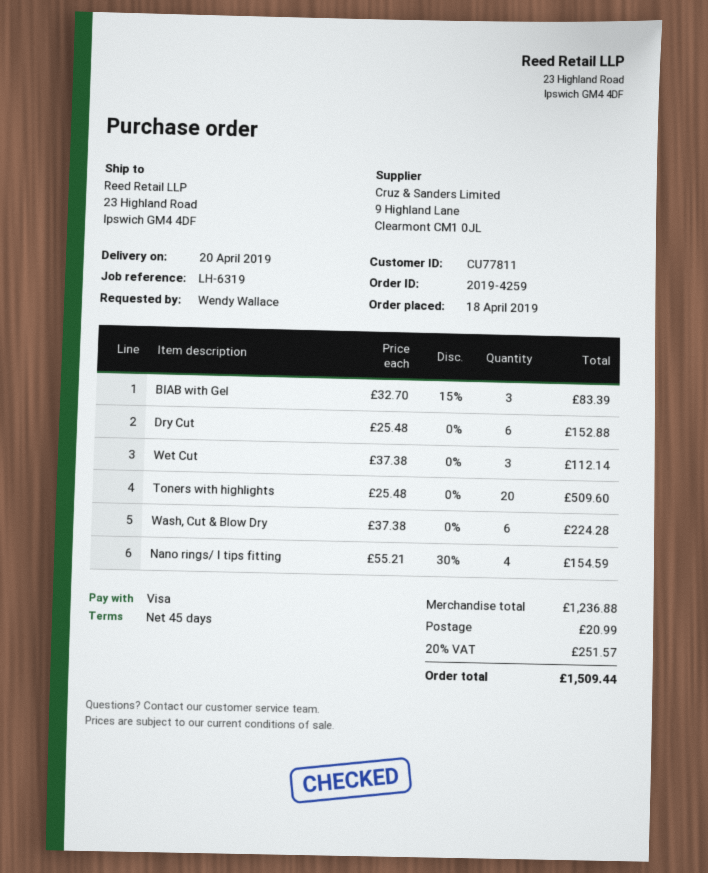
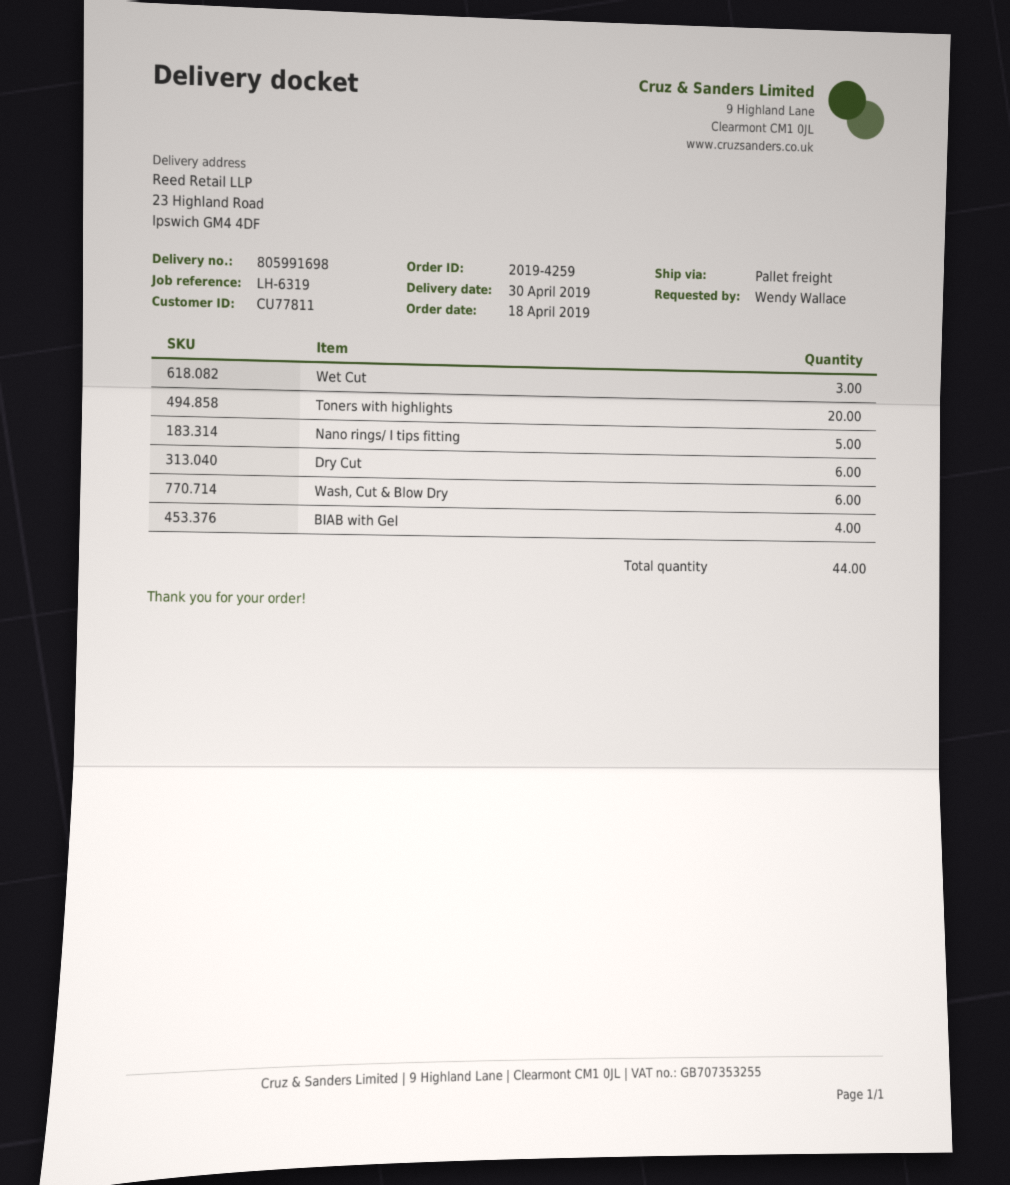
delivery date: 2019-04-20 -> 2019-04-30
BIAB with Gel: 3 -> 4
Nano rings/ I tips fitting: 4 -> 5

